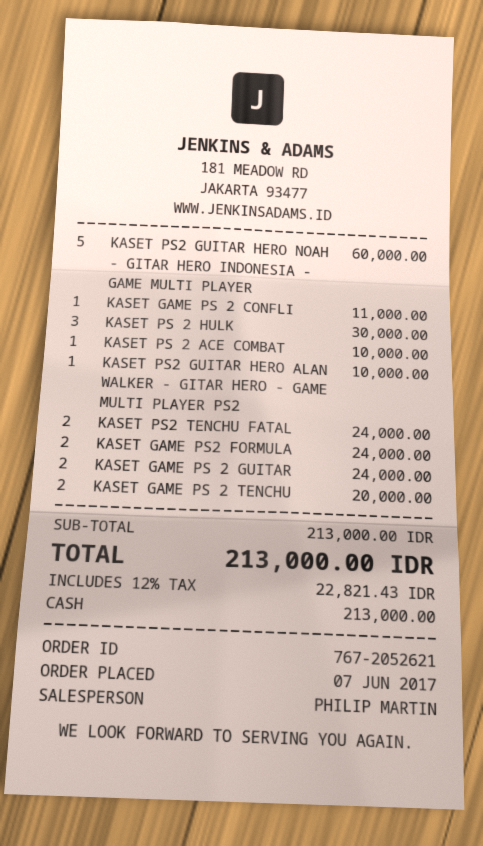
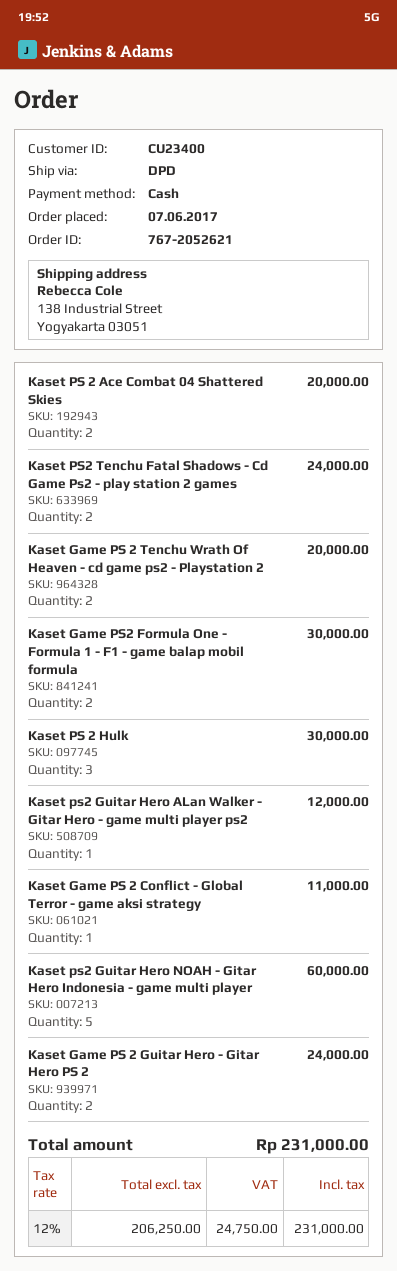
KASET PS 2 ACE COMBAT: 1 for 10000.00 -> 2 for 20000.00
KASET PS2 GUITAR HERO ALAN WALKER - GITAR HERO - GAME MULTI PLAYER PS2: 1 for 10000.00 -> 1 for 12000.00
KASET GAME PS2 FORMULA: 2 for 24000.00 -> 2 for 30000.00
tax: 12% = 22821.43 -> 12% = 24750.00
total: 213000.00 -> 231000.00

